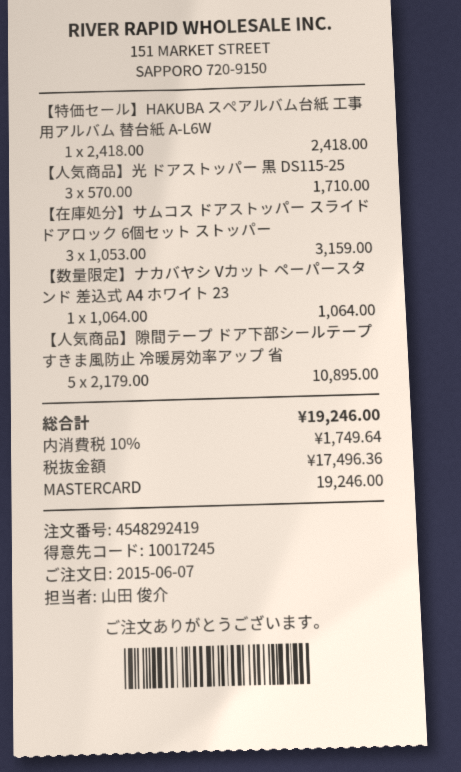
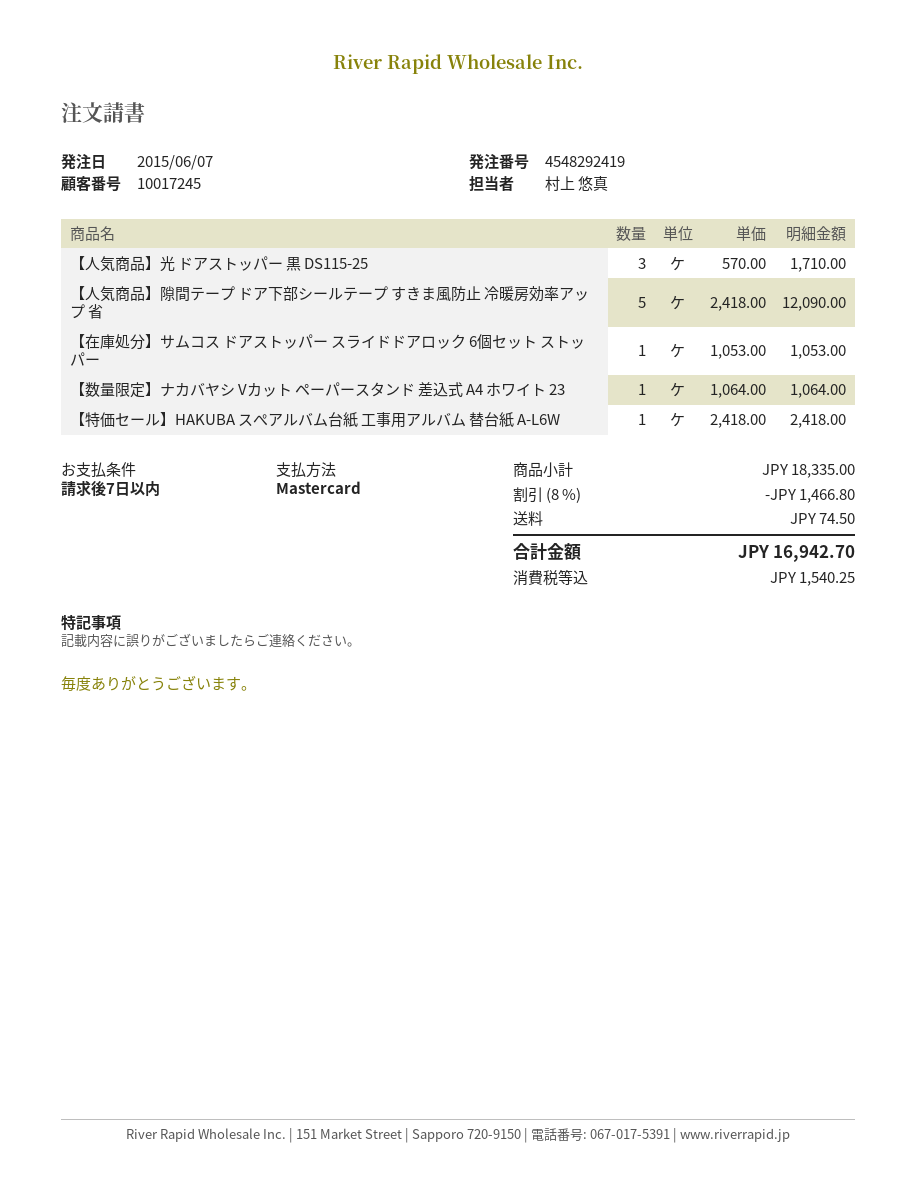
sales rep: 山田 俊介 -> 村上 悠真
【在庫処分】サムコス ドアストッパー スライドドアロック 6個セット ストッパー: 3 x 1053.00 = 3159.00 -> 1 x 1053.00 = 1053.00
【人気商品】隙間テープ ドア下部シールテープ すきま風防止 冷暖房効率アップ 省: 5 x 2179.00 = 10895.00 -> 5 x 2418.00 = 12090.00
discount: none -> 8% = 1466.80
shipping: none -> 74.50
tax: 1749.64 -> 1540.25
total: 19246.00 -> 16942.70

